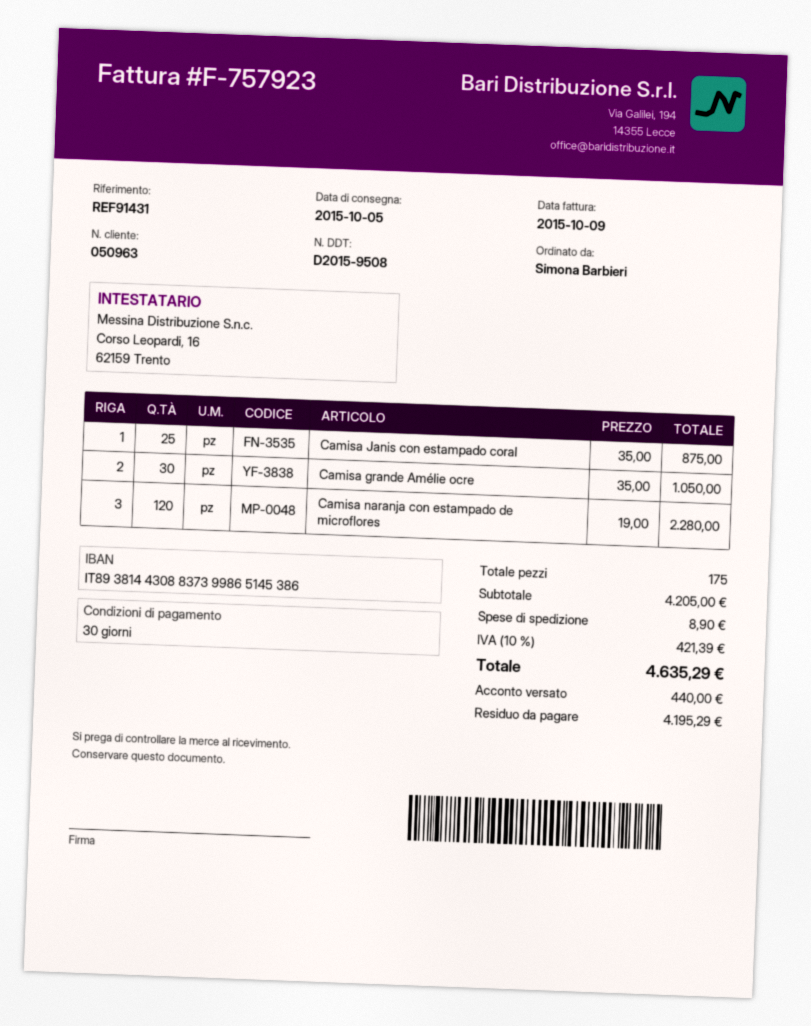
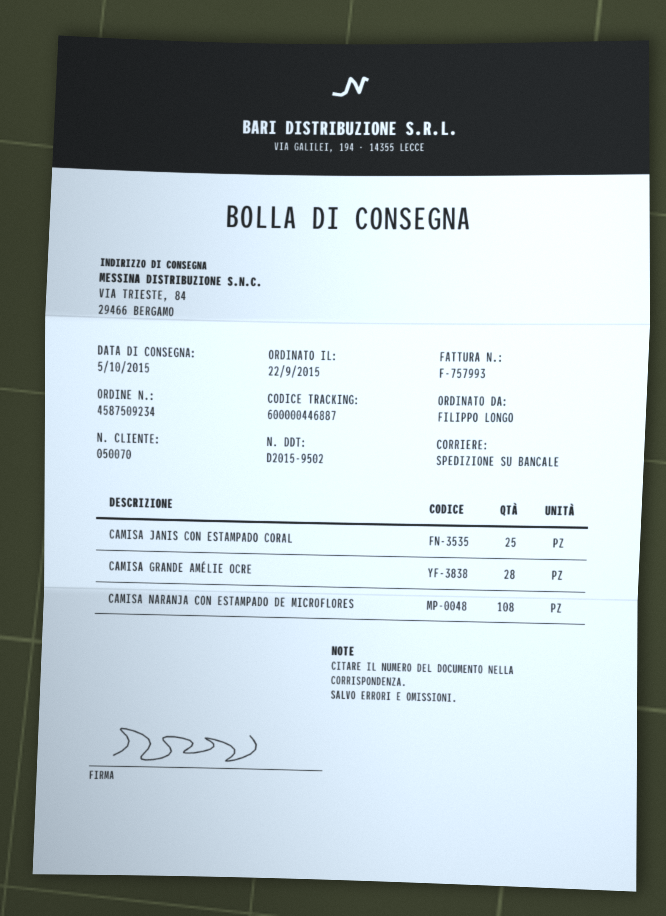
delivery note number: D2015-9508 -> D2015-9502
invoice number: F-757923 -> F-757993
customer number: 050963 -> 050070
ordered by: Simona Barbieri -> FILIPPO LONGO
Camisa grande Amélie ocre: 30 -> 28
Camisa naranja con estampado de microflores: 120 -> 108

